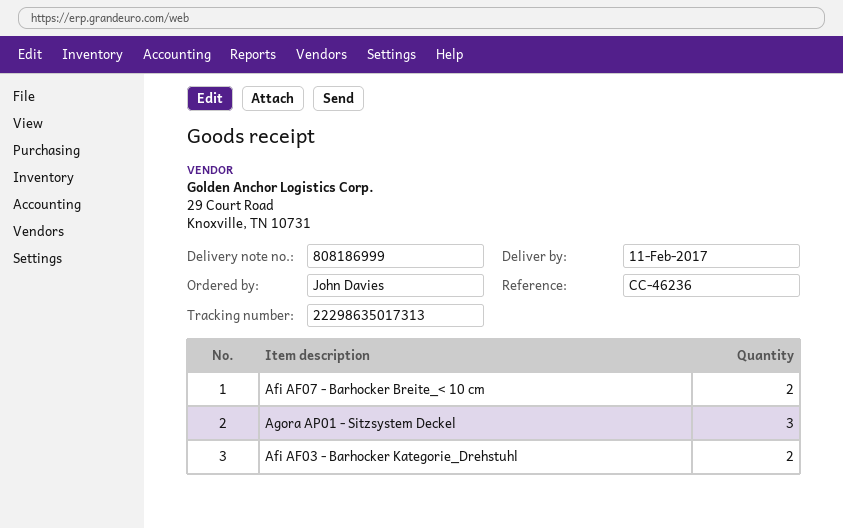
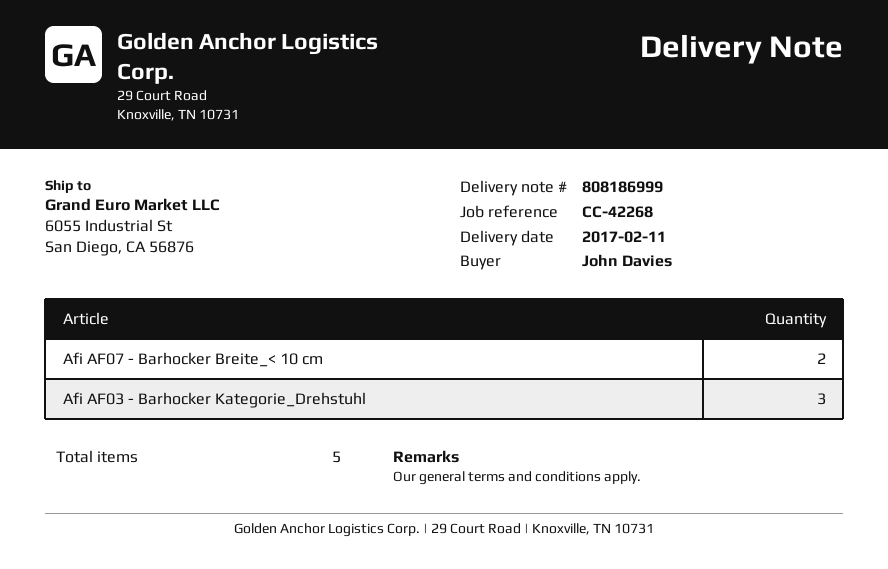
reference: CC-46236 -> CC-42268
Agora AP01 - Sitzsystem Deckel: 3 -> none
Afi AF03 - Barhocker Kategorie_Drehstuhl: 2 -> 3

